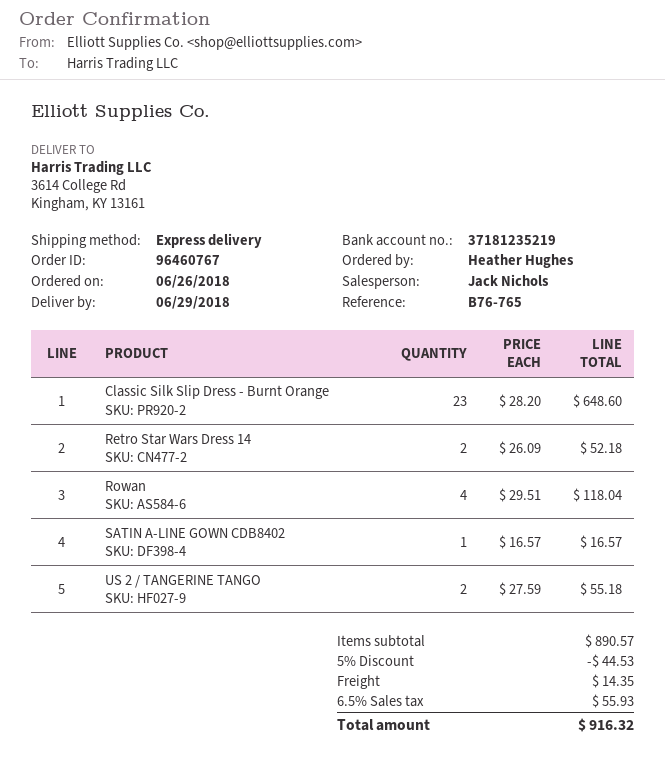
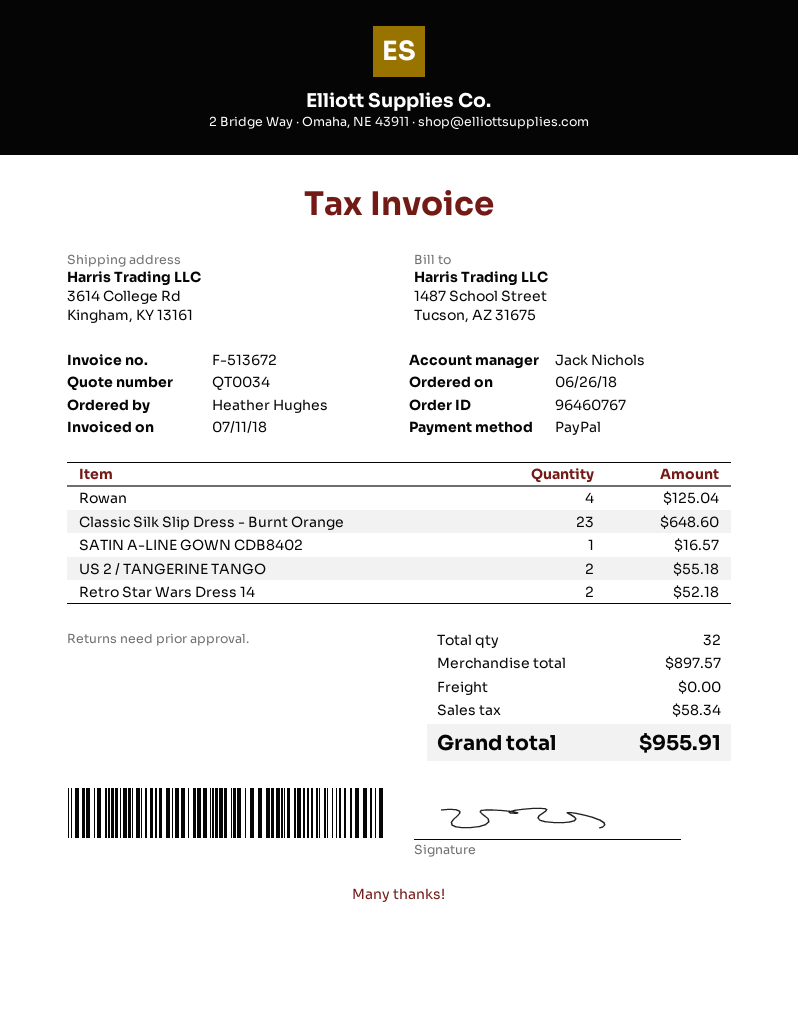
Rowan: 4 for 118.04 -> 4 for 125.04
subtotal: 890.57 -> 897.57
discount: 5% = 44.53 -> none
shipping: 14.35 -> 0.00
tax: 55.93 -> 58.34
total: 916.32 -> 955.91

